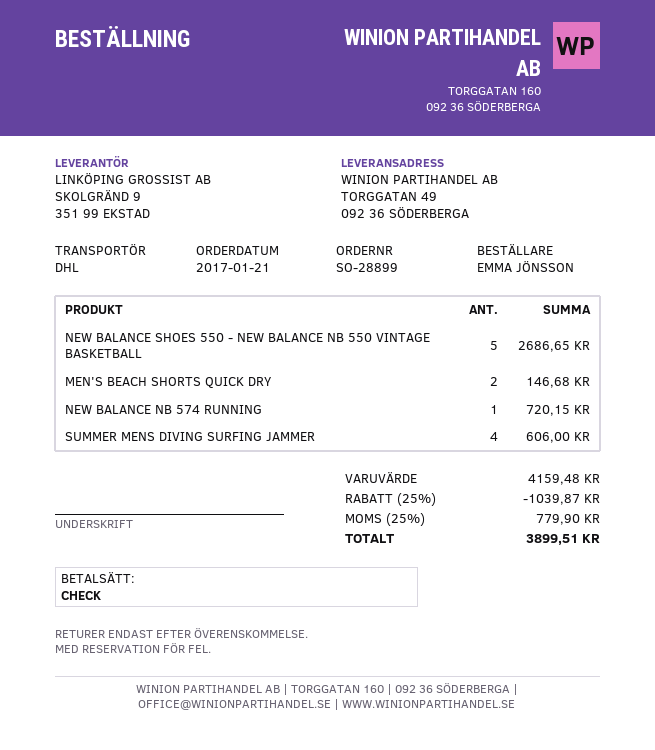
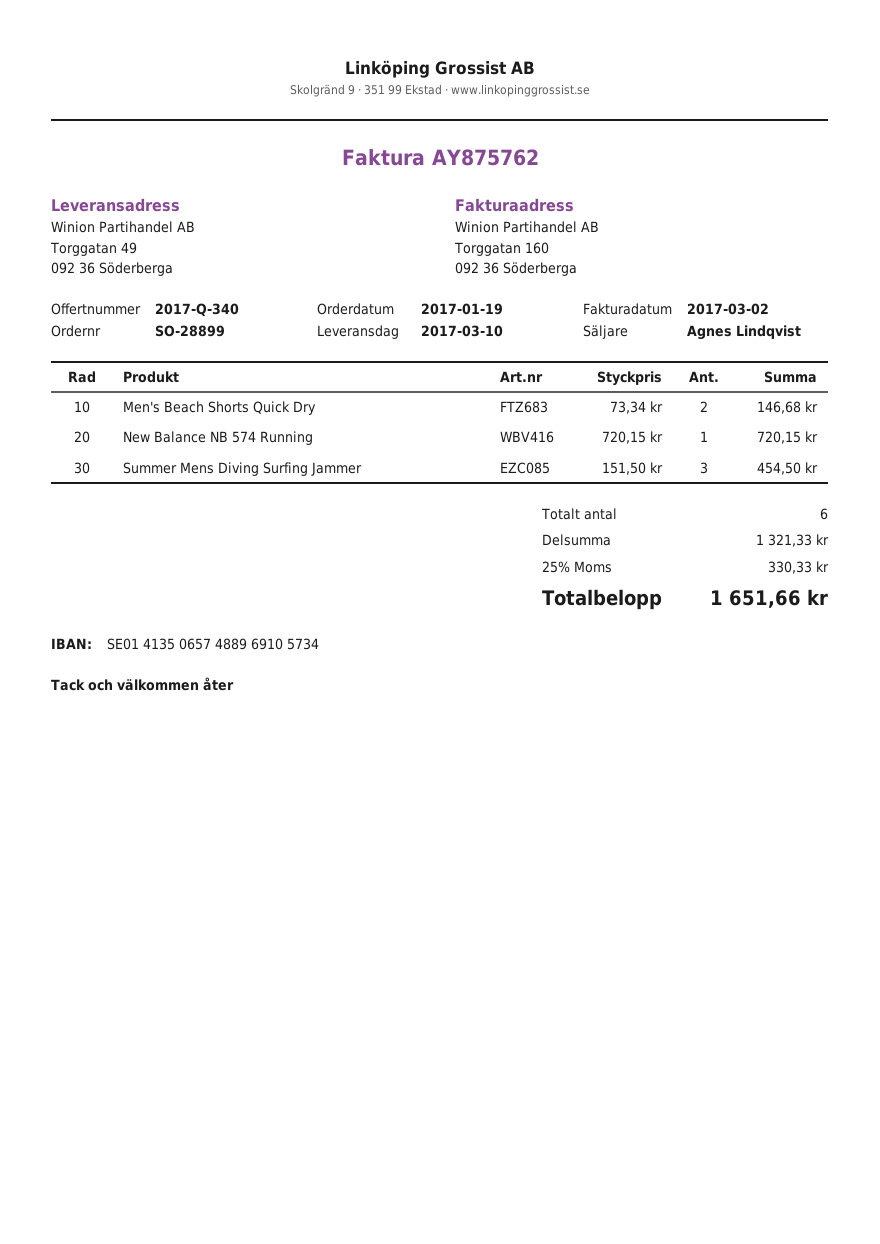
order date: 2017-01-21 -> 2017-01-19
NEW BALANCE SHOES 550 - NEW BALANCE NB 550 VINTAGE BASKETBALL: 5 for 2686.65 -> none
SUMMER MENS DIVING SURFING JAMMER: 4 for 606.00 -> 3 for 454.50
subtotal: 4159.48 -> 1321.33
discount: 25% = 1039.87 -> none
tax: 25% = 779.90 -> 25% = 330.33
total: 3899.51 -> 1651.66

